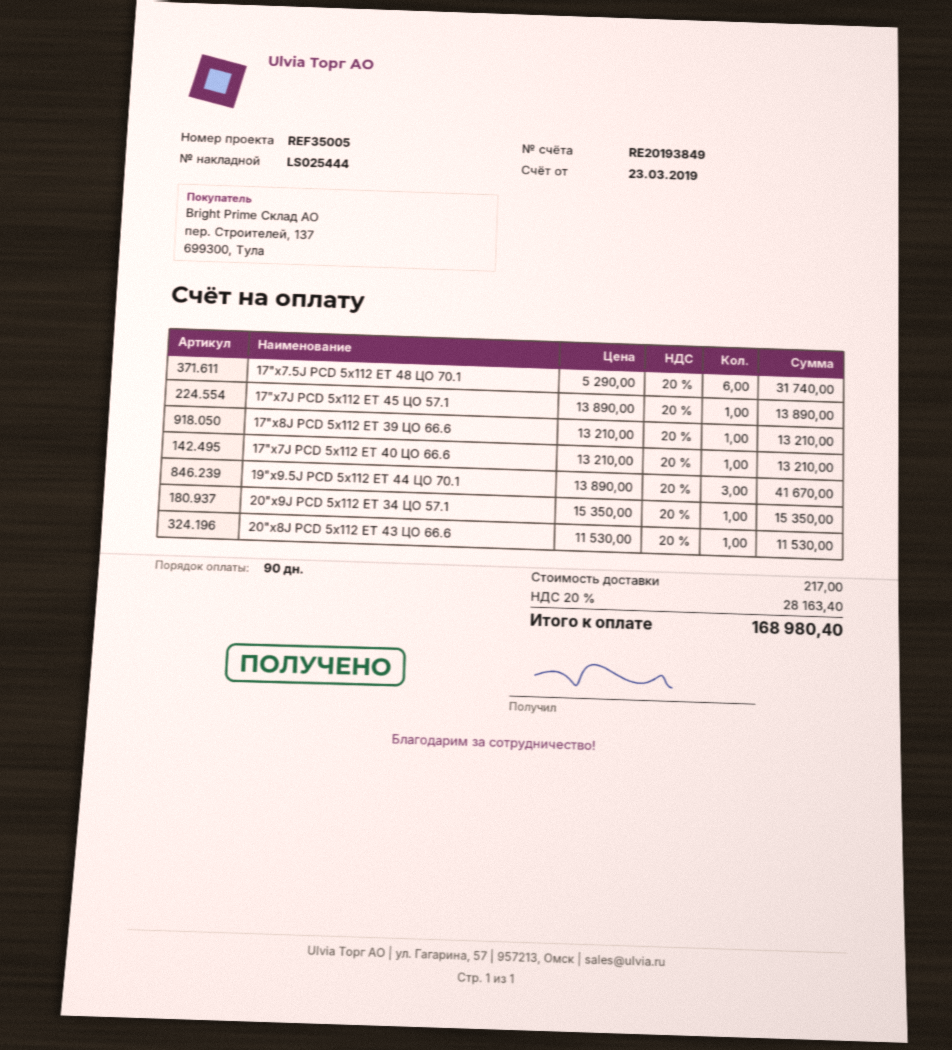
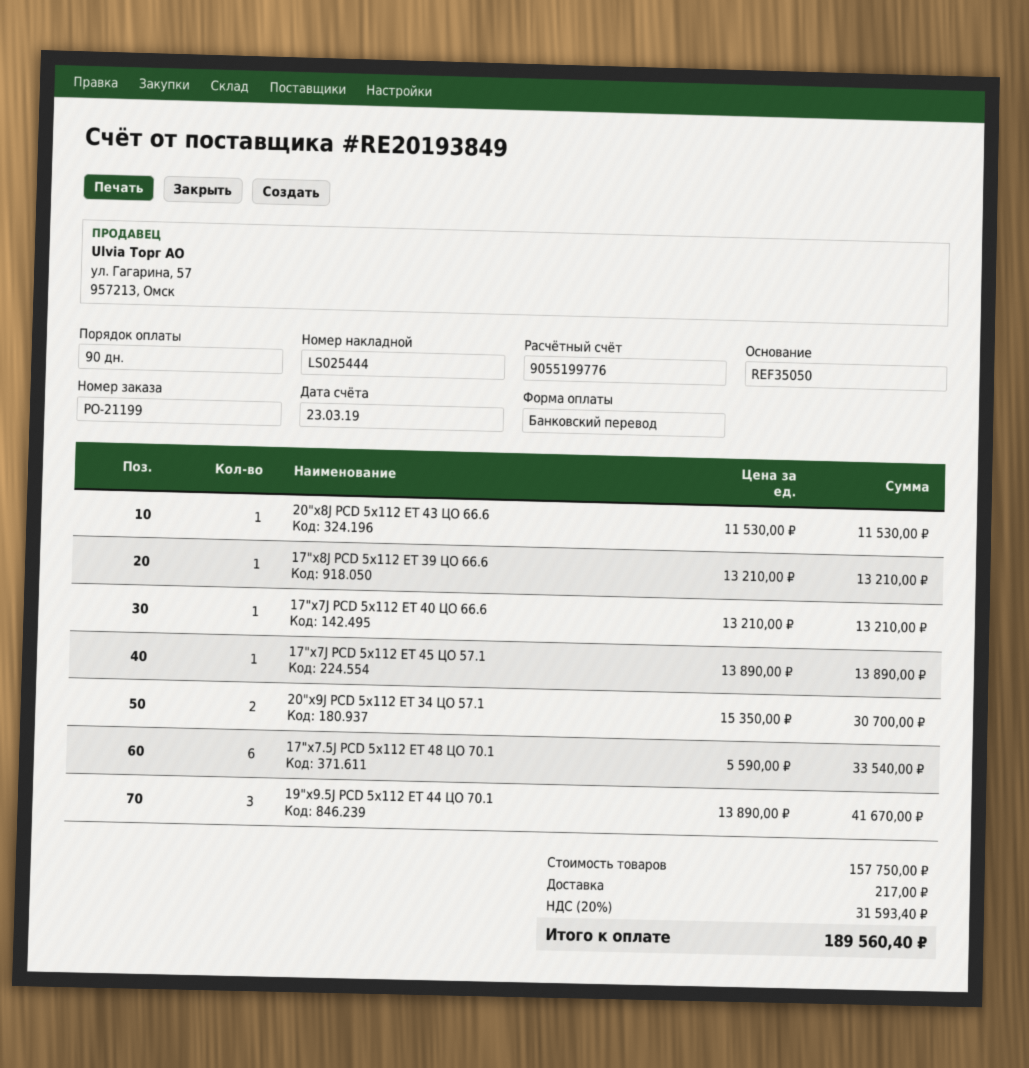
reference: REF35005 -> REF35050
17"x7.5J PCD 5x112 ЕТ 48 ЦО 70.1: 6 x 5290.00 = 31740.00 -> 6 x 5590.00 = 33540.00
20"x9J PCD 5x112 ЕТ 34 ЦО 57.1: 1 x 15350.00 = 15350.00 -> 2 x 15350.00 = 30700.00
tax: 20% = 28163.40 -> 20% = 31593.40
total: 168980.40 -> 189560.40

